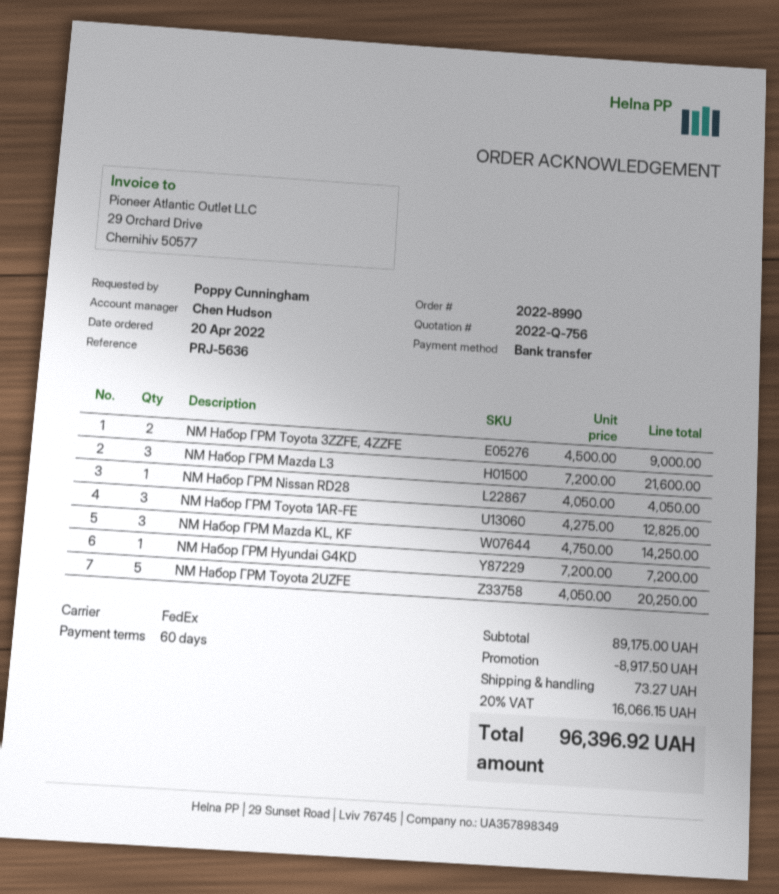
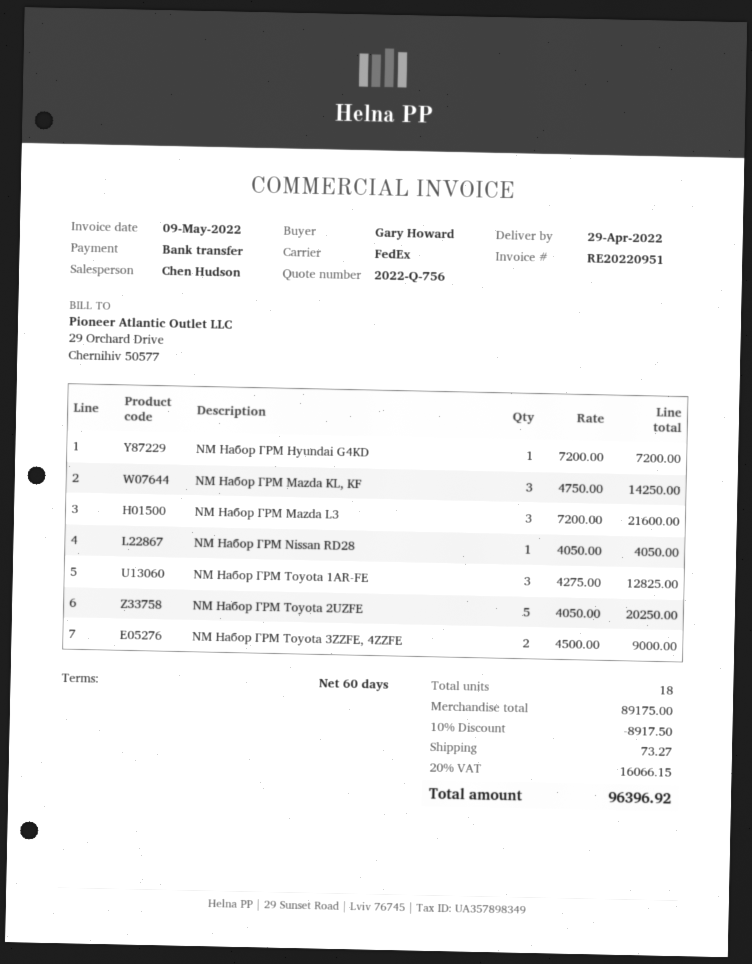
ordered by: Poppy Cunningham -> Gary Howard

